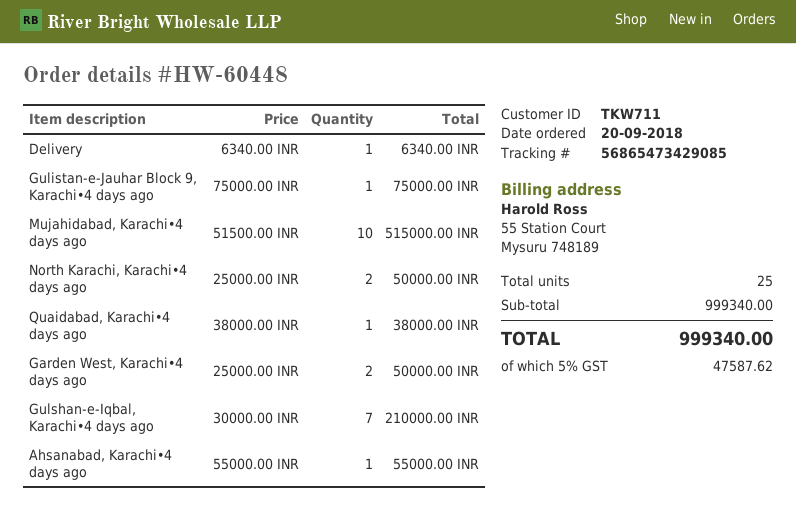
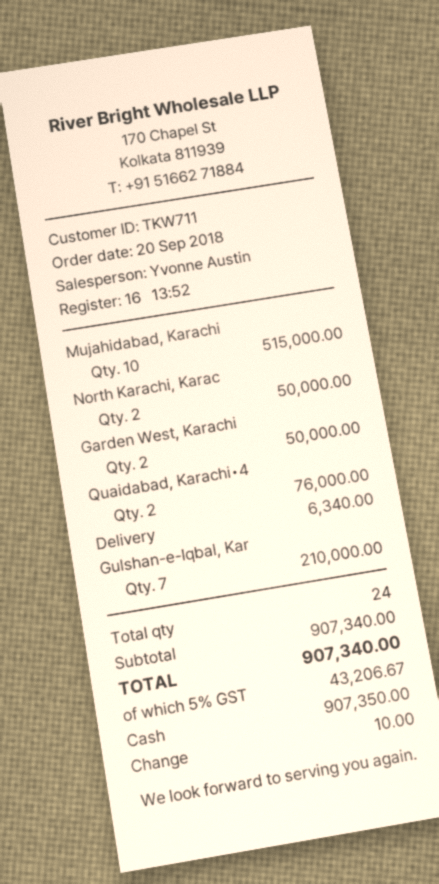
Gulistan-e-Jauhar Block 9, Karachi•4 days ago: 1 for 75000.00 -> none
Quaidabad, Karachi•4 days ago: 1 for 38000.00 -> 2 for 76000.00
Ahsanabad, Karachi•4 days ago: 1 for 55000.00 -> none
total quantity: 25 -> 24
subtotal: 999340.00 -> 907340.00
tax: 5% = 47587.62 -> 5% = 43206.67
total: 999340.00 -> 907340.00

